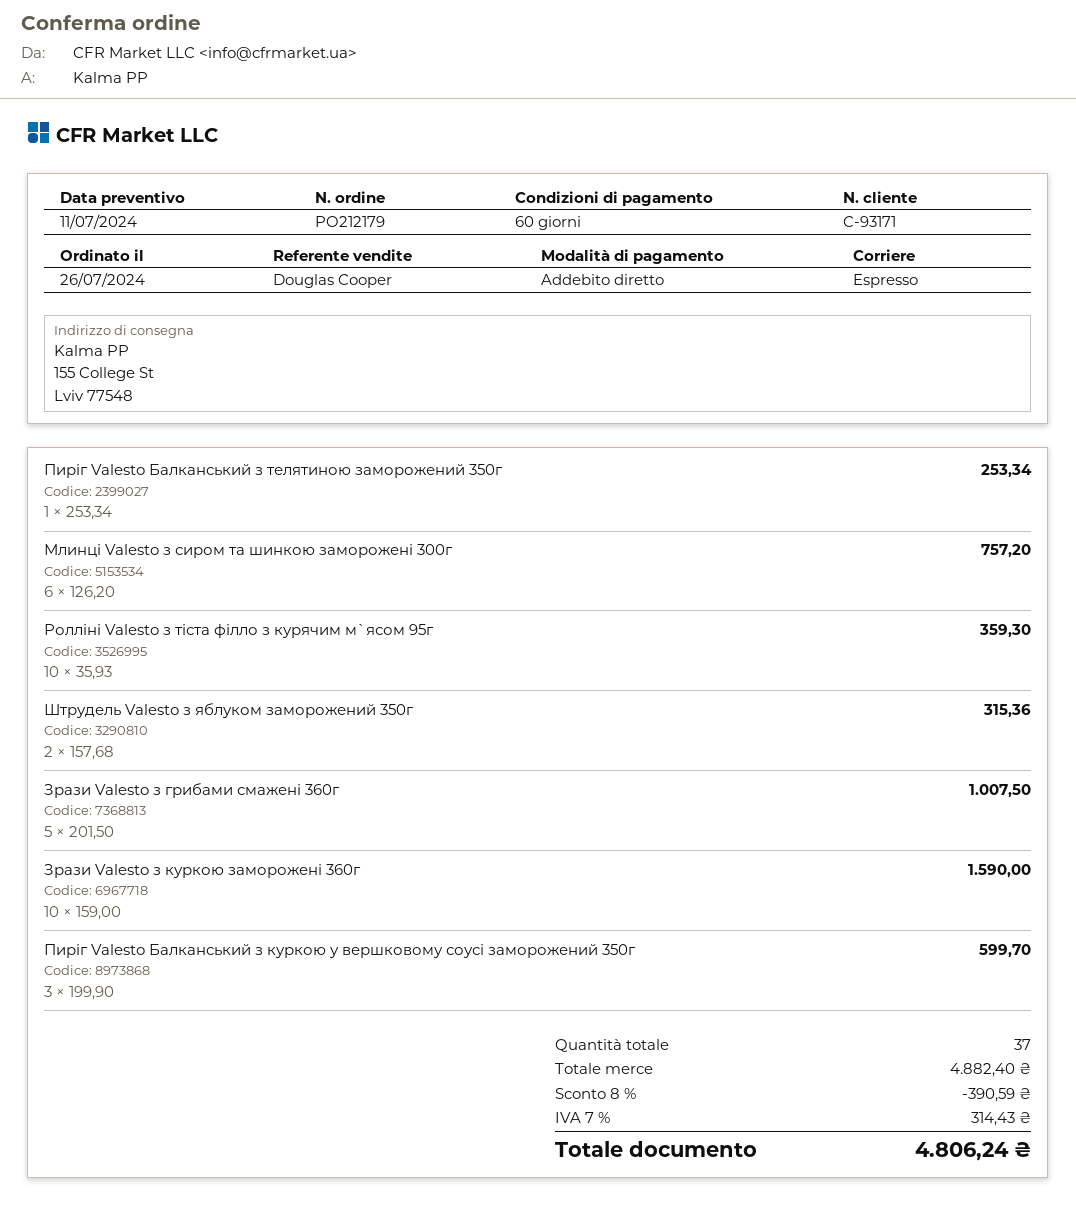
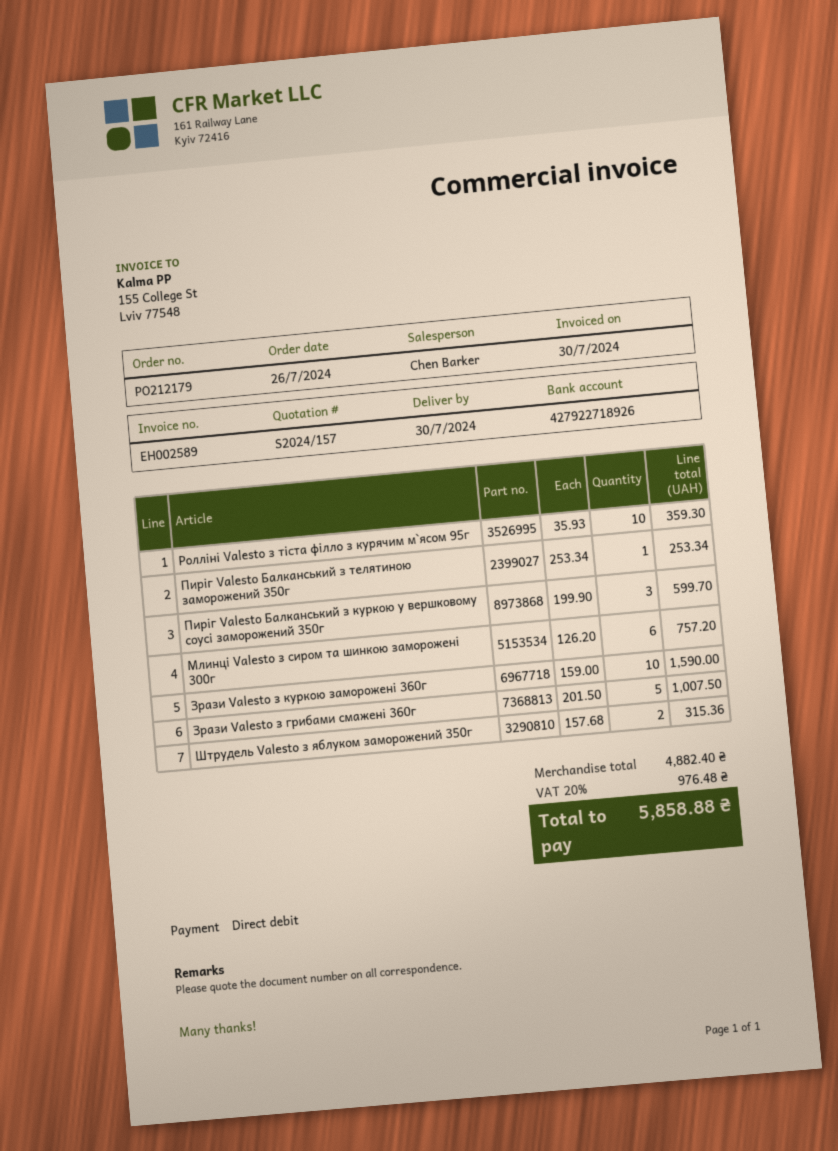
sales rep: Douglas Cooper -> Chen Barker
discount: 8% = 390.59 -> none
tax: 7% = 314.43 -> 20% = 976.48
total: 4806.24 -> 5858.88

